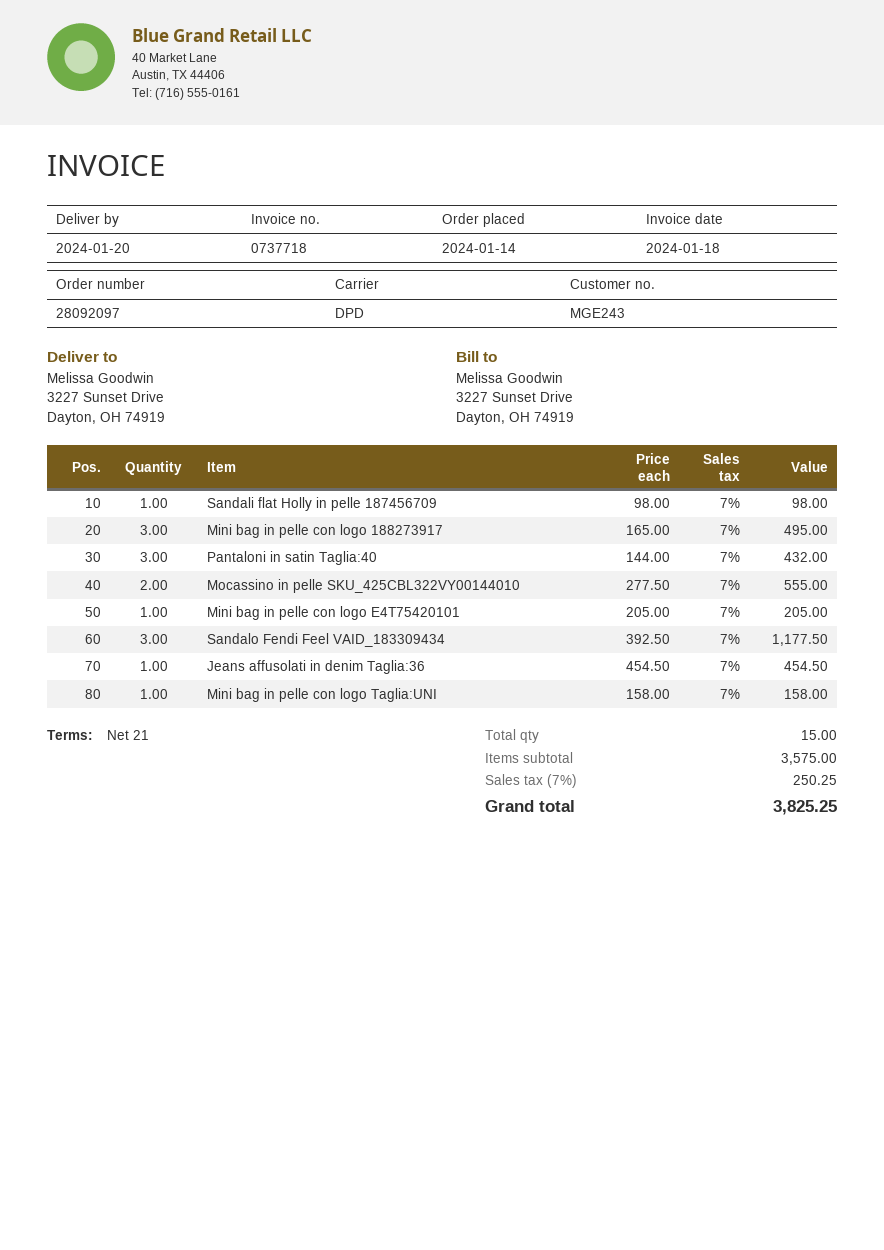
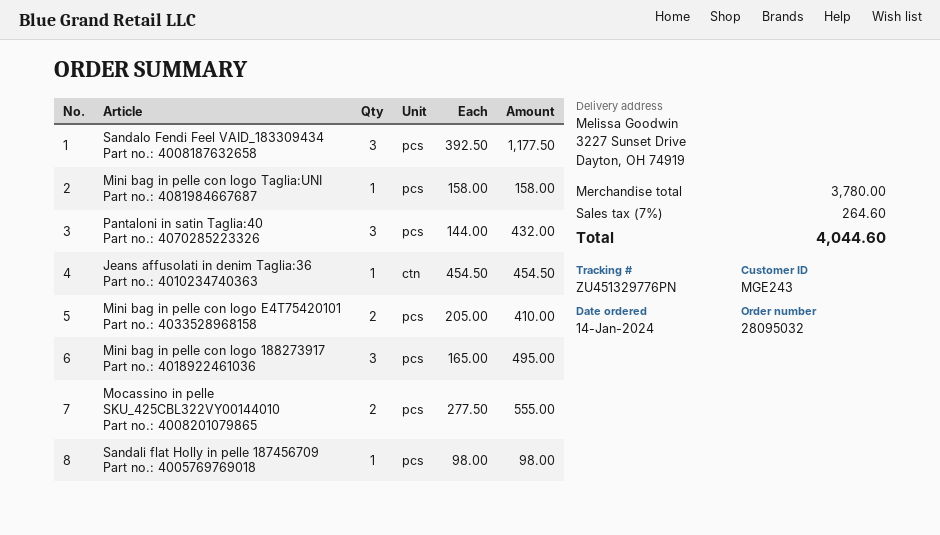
order number: 28092097 -> 28095032
Mini bag in pelle con logo E4T75420101: 1 x 205.00 = 205.00 -> 2 x 205.00 = 410.00
subtotal: 3575.00 -> 3780.00
tax: 7% = 250.25 -> 7% = 264.60
total: 3825.25 -> 4044.60

